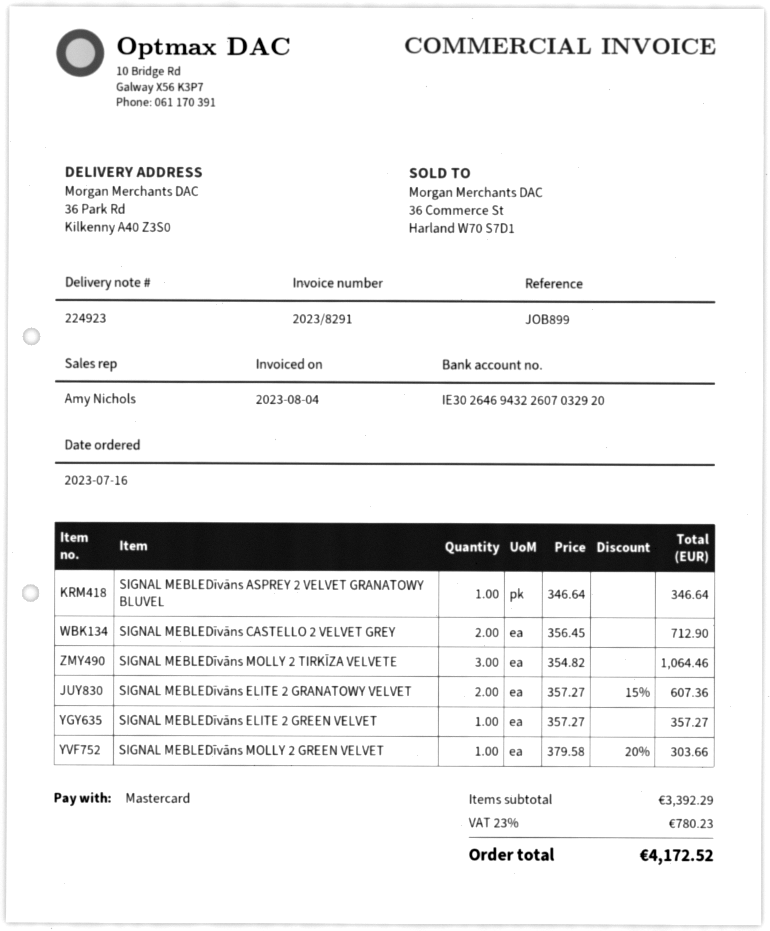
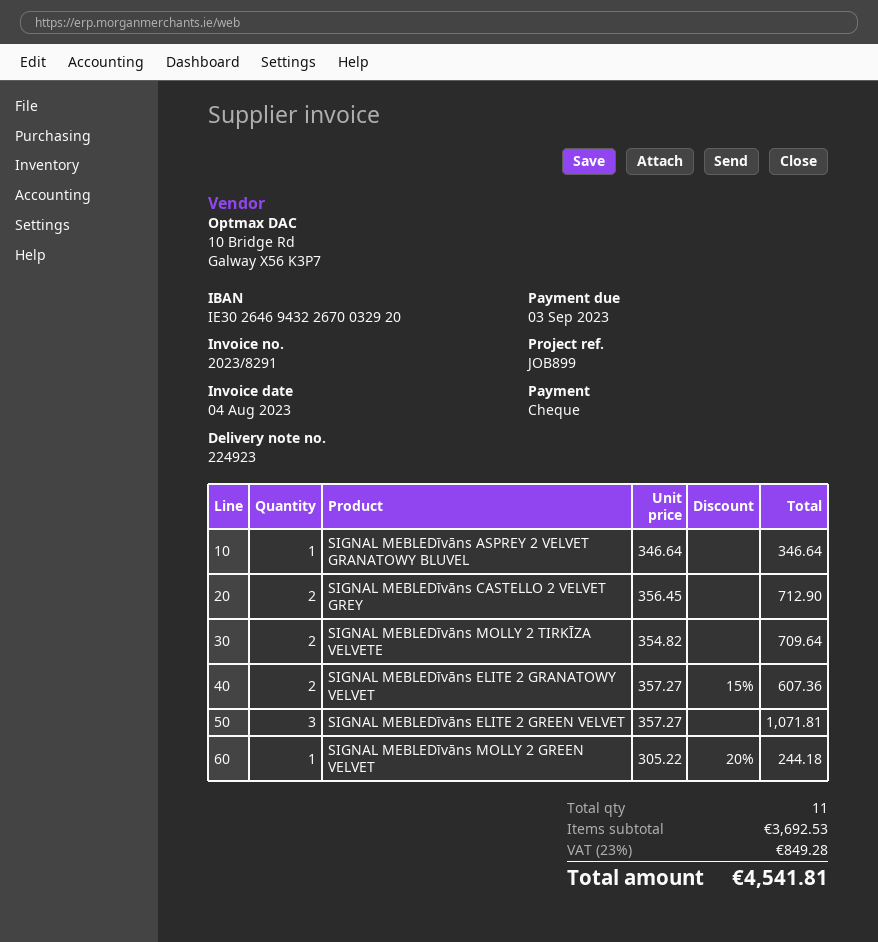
payment method: Mastercard -> cheque
bank account: IE30264694322607032920 -> IE30264694322670032920
SIGNAL MEBLEDīvāns MOLLY 2 TIRKĪZA VELVETE: 3 x 354.82 = 1064.46 -> 2 x 354.82 = 709.64
SIGNAL MEBLEDīvāns ELITE 2 GREEN VELVET: 1 x 357.27 = 357.27 -> 3 x 357.27 = 1071.81
SIGNAL MEBLEDīvāns MOLLY 2 GREEN VELVET: 1 x 379.58 - 20% = 303.66 -> 1 x 305.22 - 20% = 244.18
subtotal: 3392.29 -> 3692.53
tax: 23% = 780.23 -> 23% = 849.28
total: 4172.52 -> 4541.81

